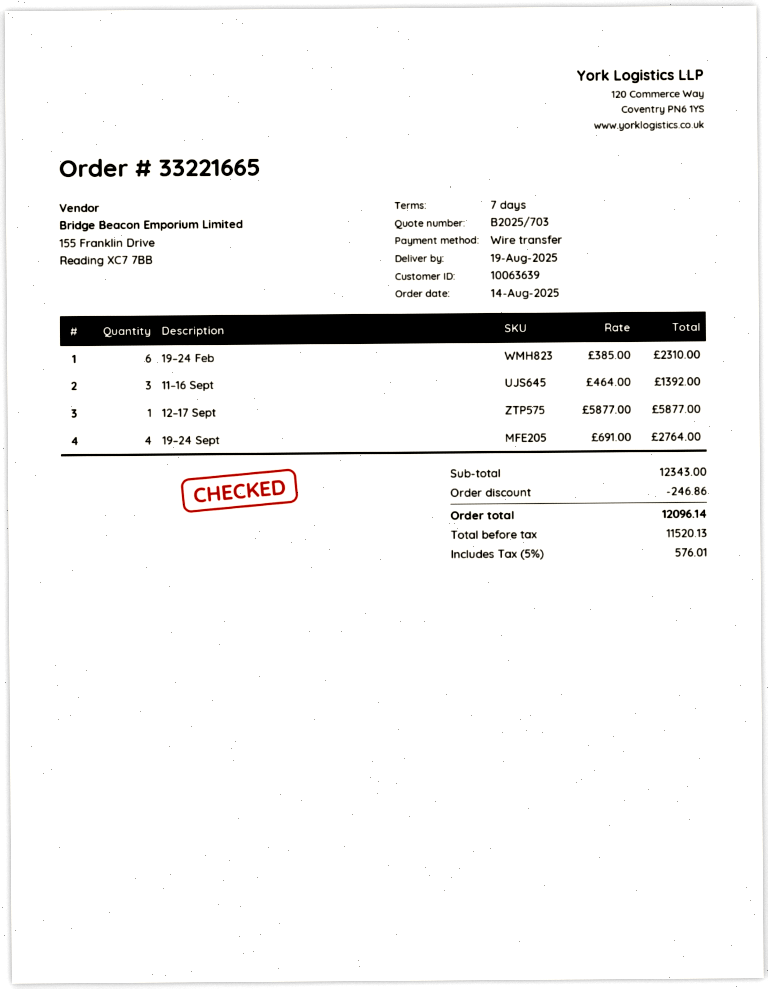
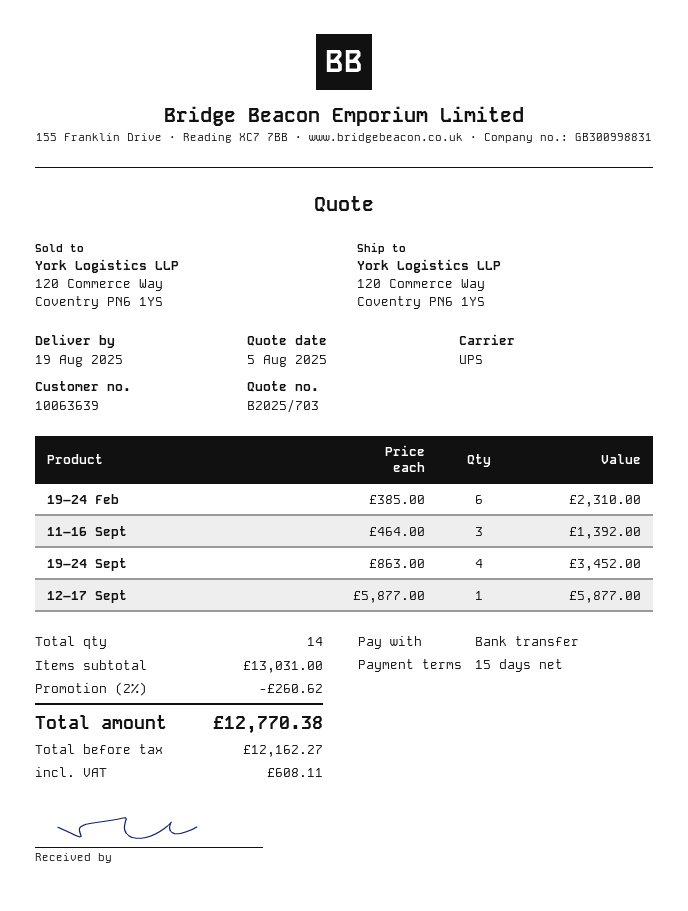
payment terms: 7 days -> 15 days
19–24 Sept: 4 x 691.00 = 2764.00 -> 4 x 863.00 = 3452.00
subtotal: 12343.00 -> 13031.00
discount: 246.86 -> 260.62
net: 11520.13 -> 12162.27
tax: 576.01 -> 608.11
total: 12096.14 -> 12770.38

